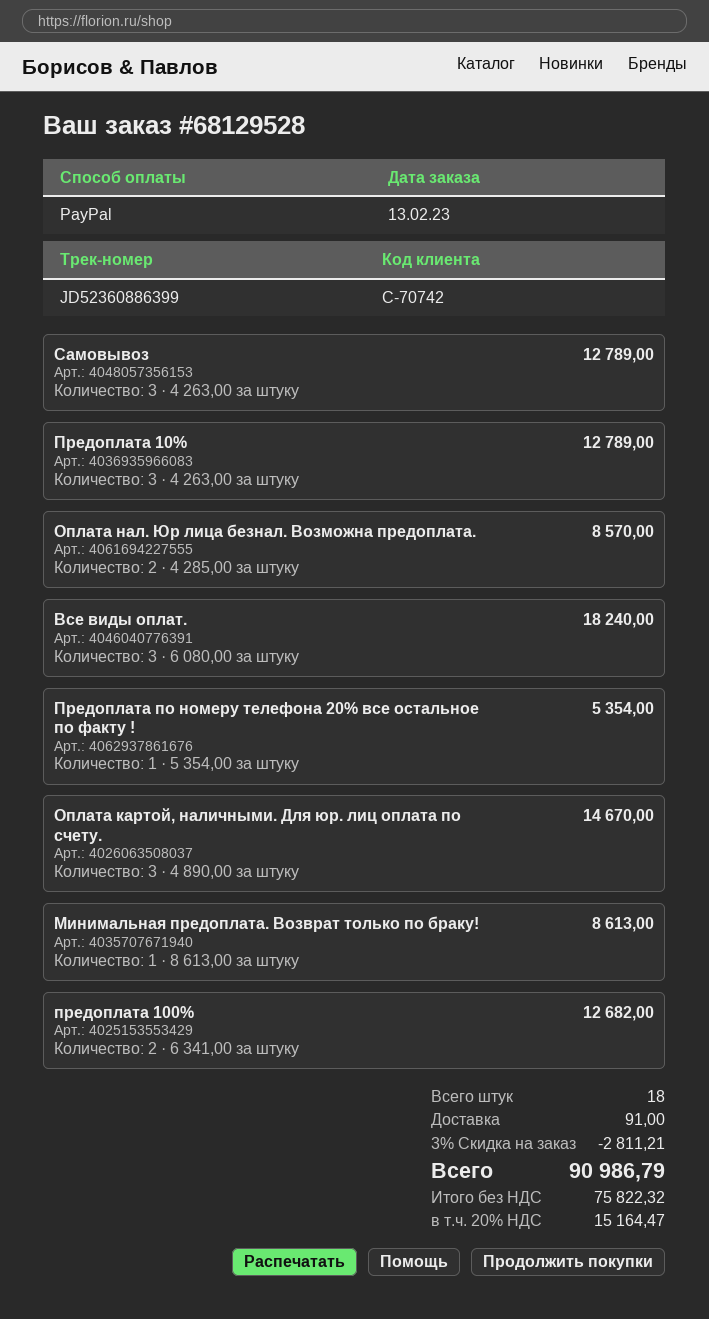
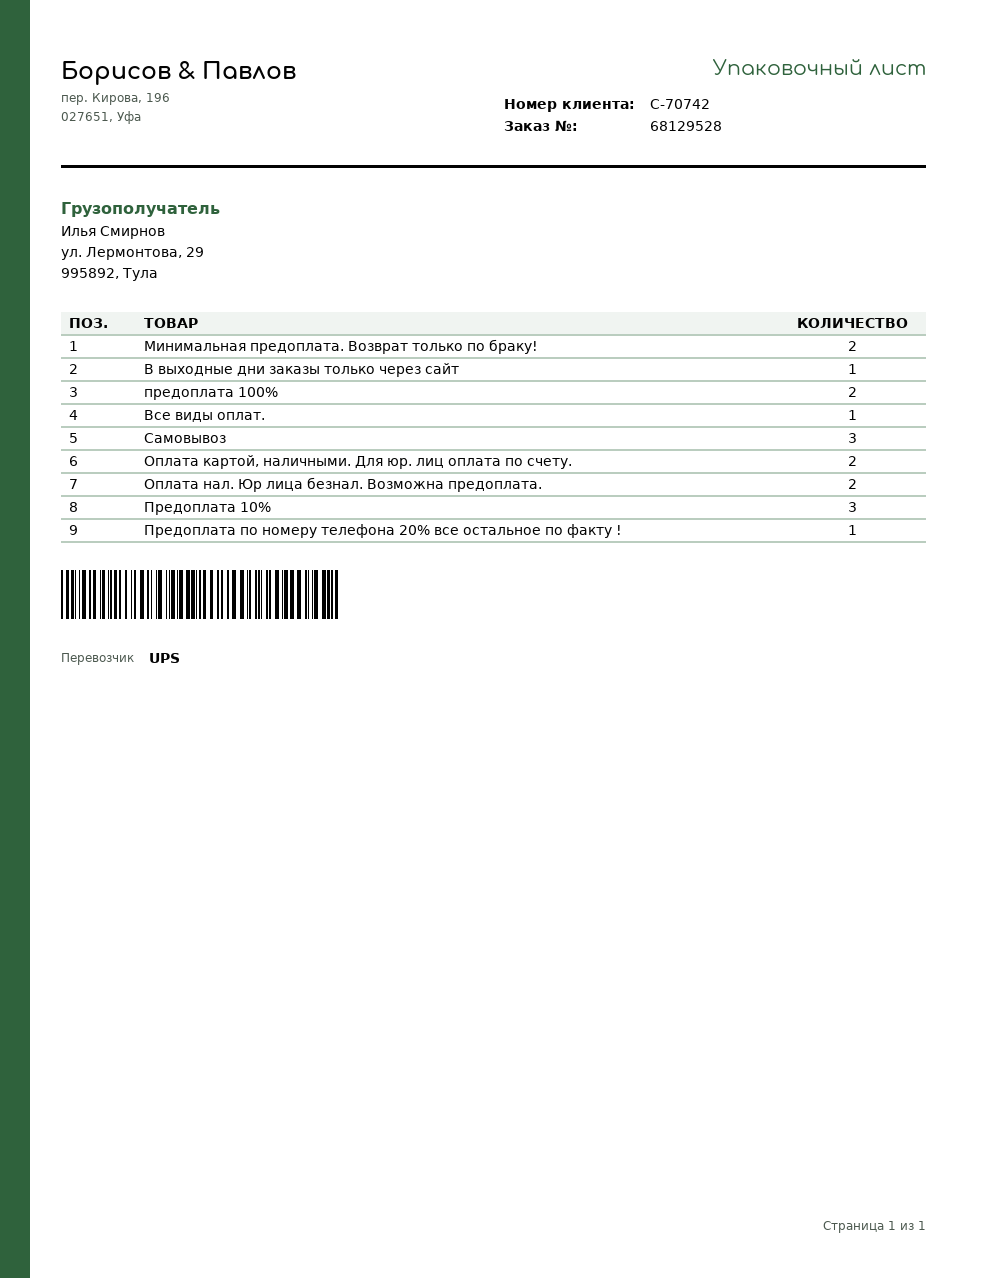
Все виды оплат.: 3 -> 1
Оплата картой, наличными. Для юр. лиц оплата по счету.: 3 -> 2
Минимальная предоплата. Возврат только по браку!: 1 -> 2
В выходные дни заказы только через сайт: none -> 1

